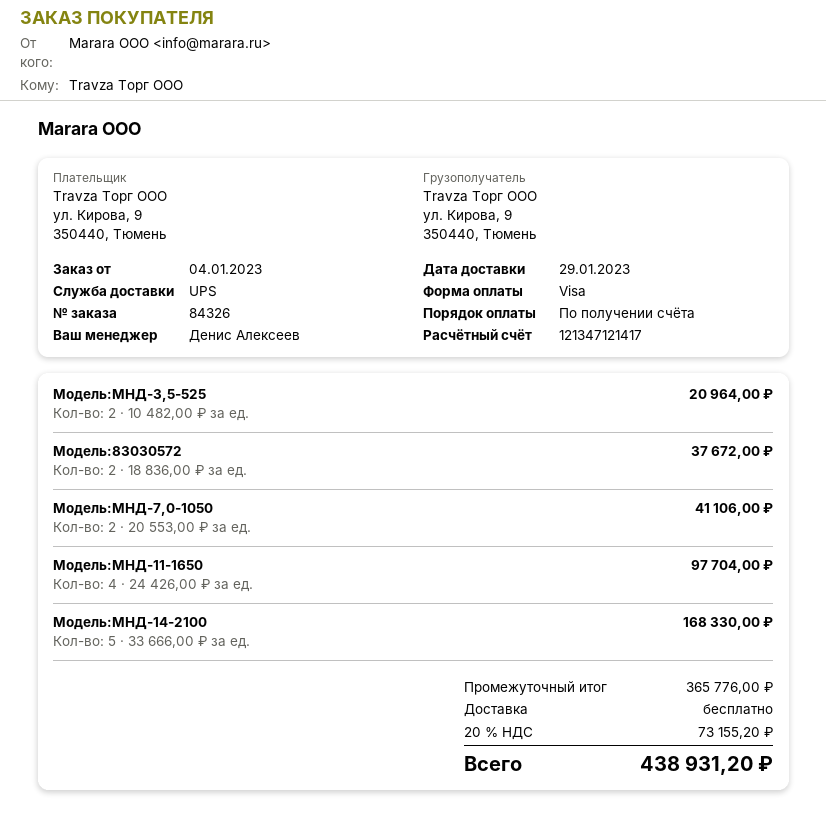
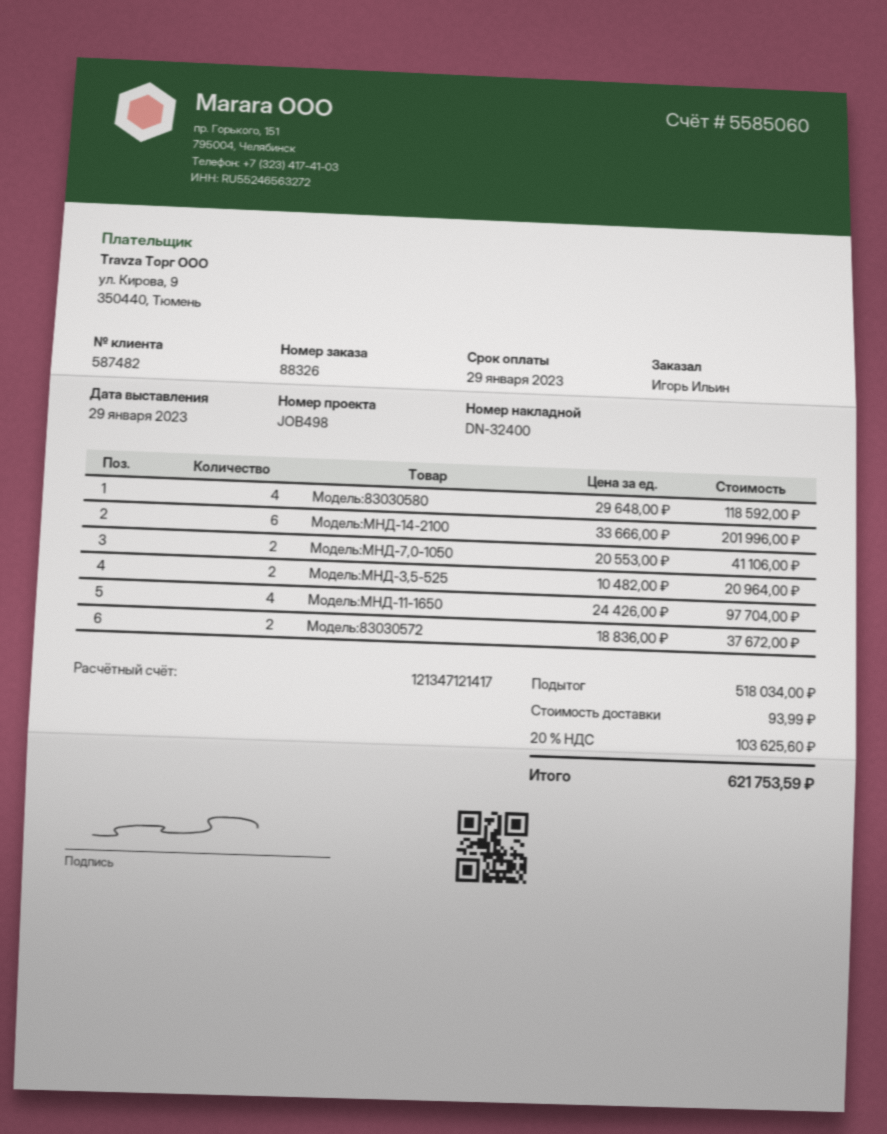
order number: 84326 -> 88326
Модель:МНД-14-2100: 5 x 33666.00 = 168330.00 -> 6 x 33666.00 = 201996.00
Модель:83030580: none -> 4 x 29648.00 = 118592.00
subtotal: 365776.00 -> 518034.00
shipping: 0.00 -> 93.99
tax: 20% = 73155.20 -> 20% = 103625.60
total: 438931.20 -> 621753.59

